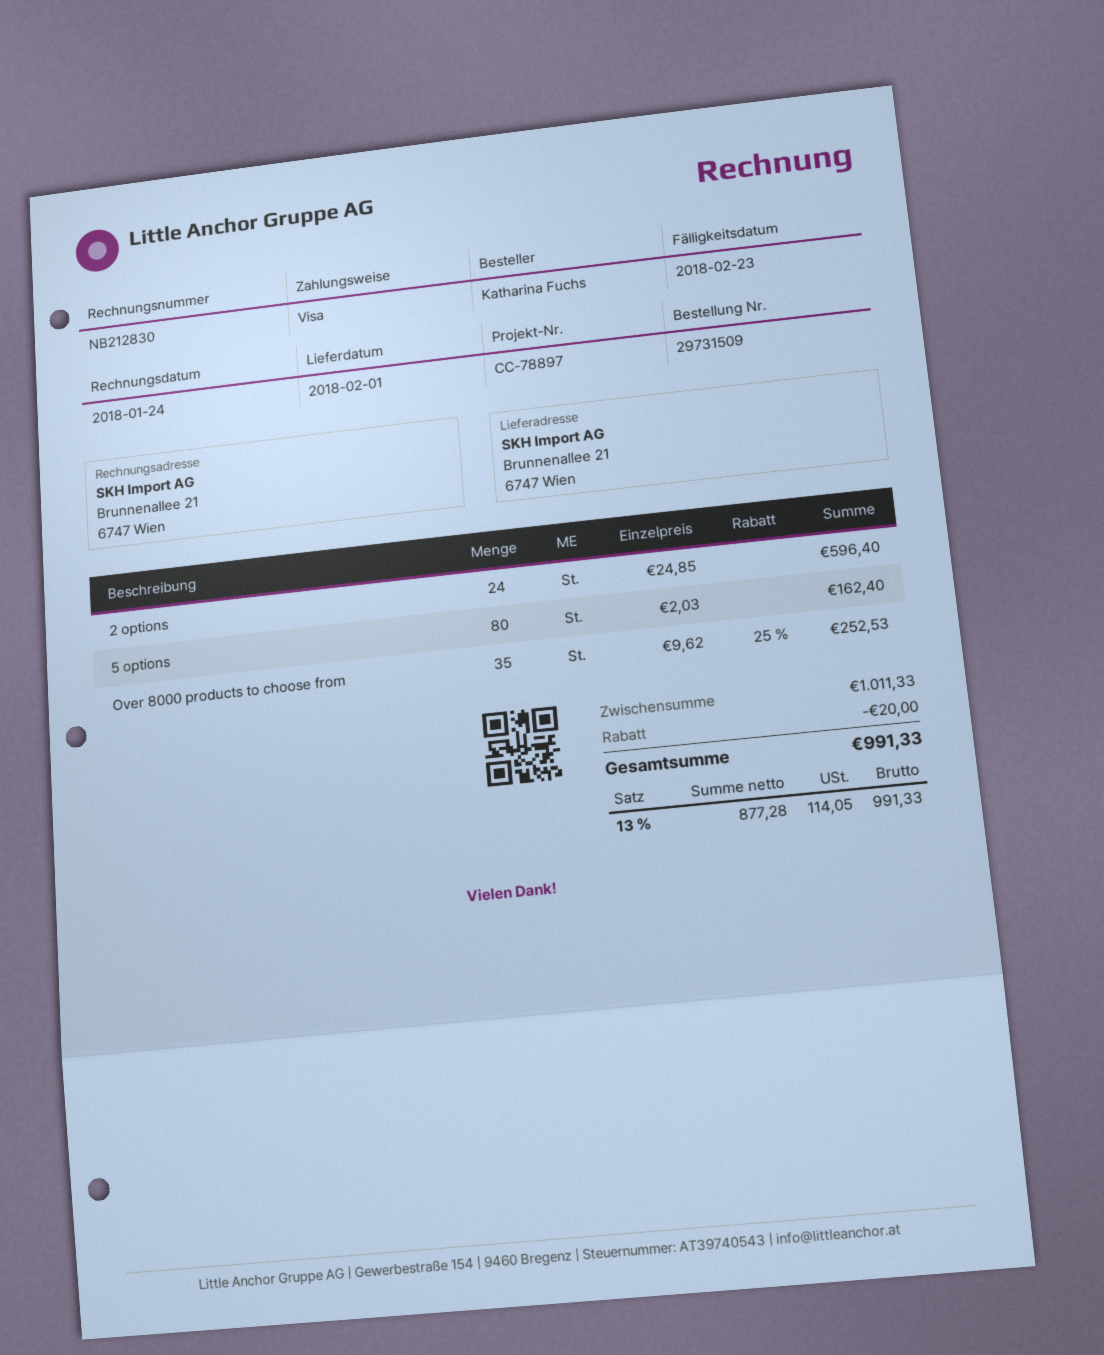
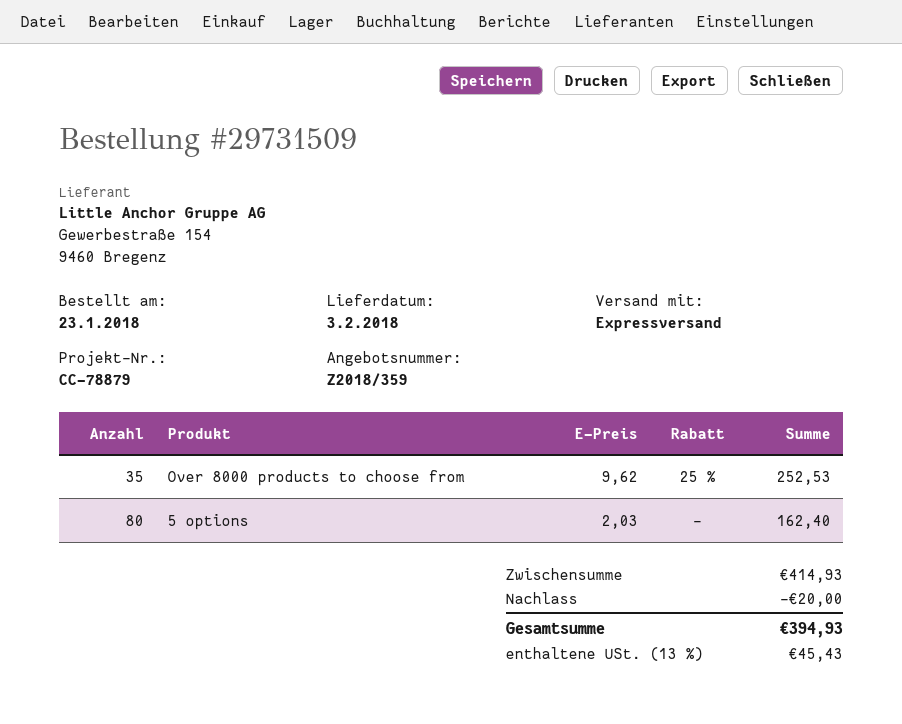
delivery date: 2018-02-01 -> 2018-02-03
reference: CC-78897 -> CC-78879
2 options: 24 x 24.85 = 596.40 -> none
subtotal: 1011.33 -> 414.93
tax: 13% = 114.05 -> 13% = 45.43
total: 991.33 -> 394.93

